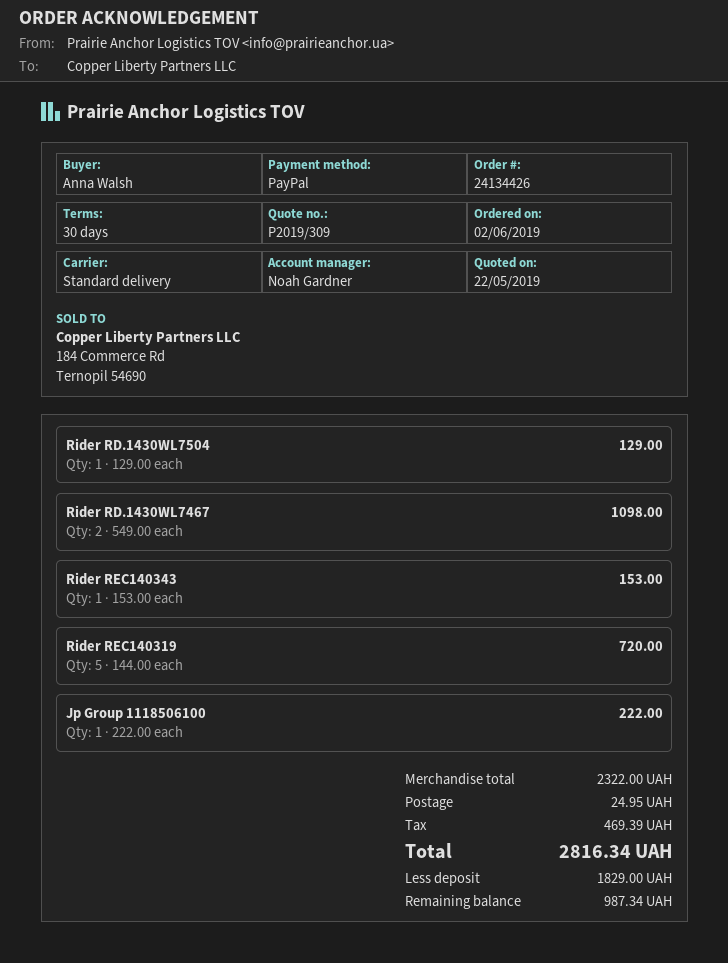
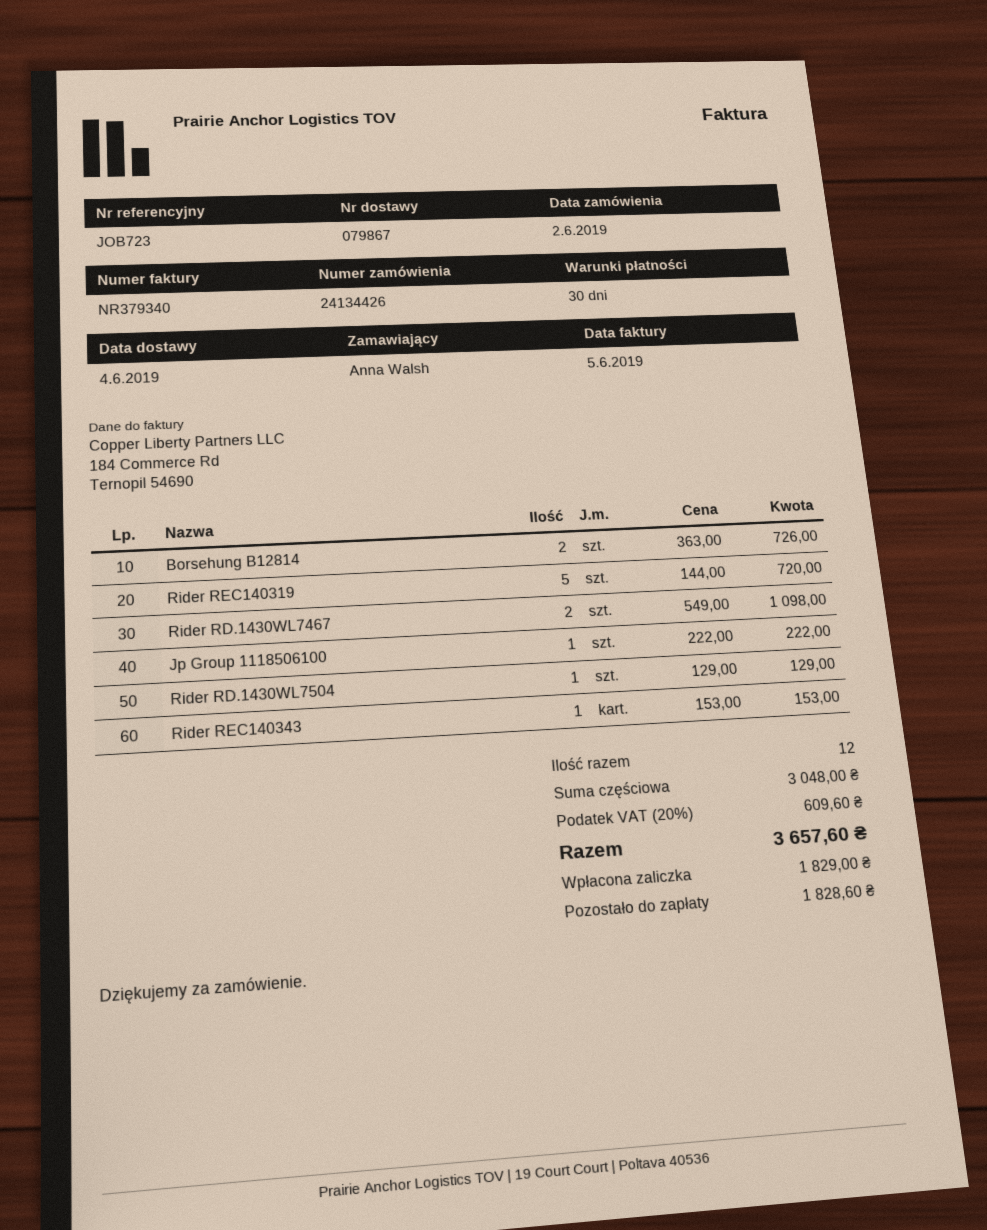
Borsehung B12814: none -> 2 x 363.00 = 726.00
subtotal: 2322.00 -> 3048.00
shipping: 24.95 -> none
tax: 469.39 -> 609.60
total: 2816.34 -> 3657.60
balance: 987.34 -> 1828.60

